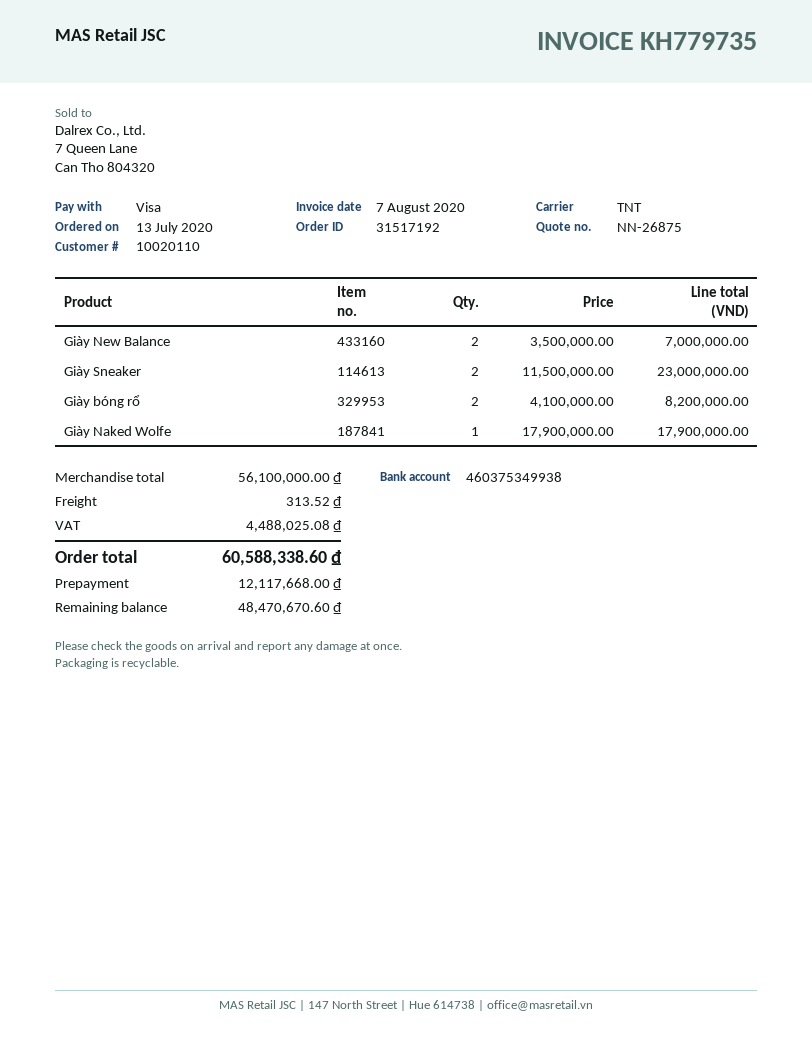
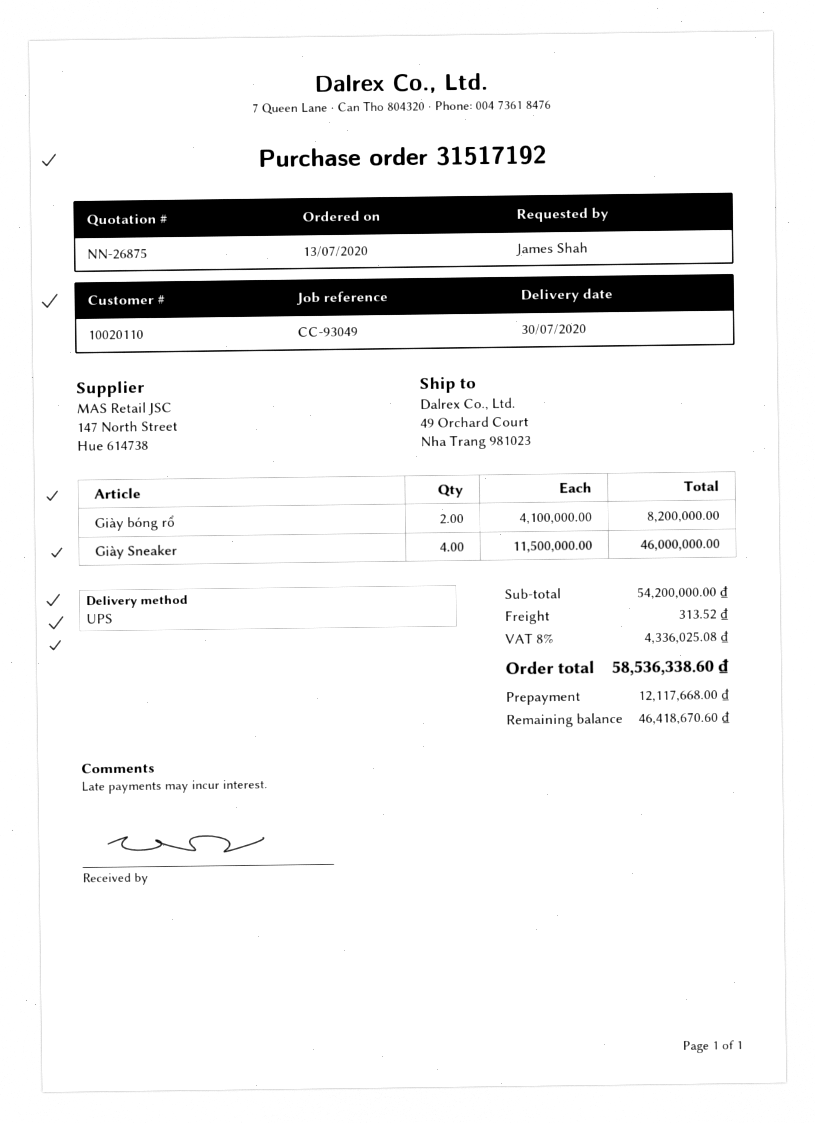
shipping method: TNT -> UPS
Giày New Balance: 2 x 3500000.00 = 7000000.00 -> none
Giày Sneaker: 2 x 11500000.00 = 23000000.00 -> 4 x 11500000.00 = 46000000.00
Giày Naked Wolfe: 1 x 17900000.00 = 17900000.00 -> none
subtotal: 56100000.00 -> 54200000.00
tax: 4488025.08 -> 4336025.08
total: 60588338.60 -> 58536338.60
balance: 48470670.60 -> 46418670.60

